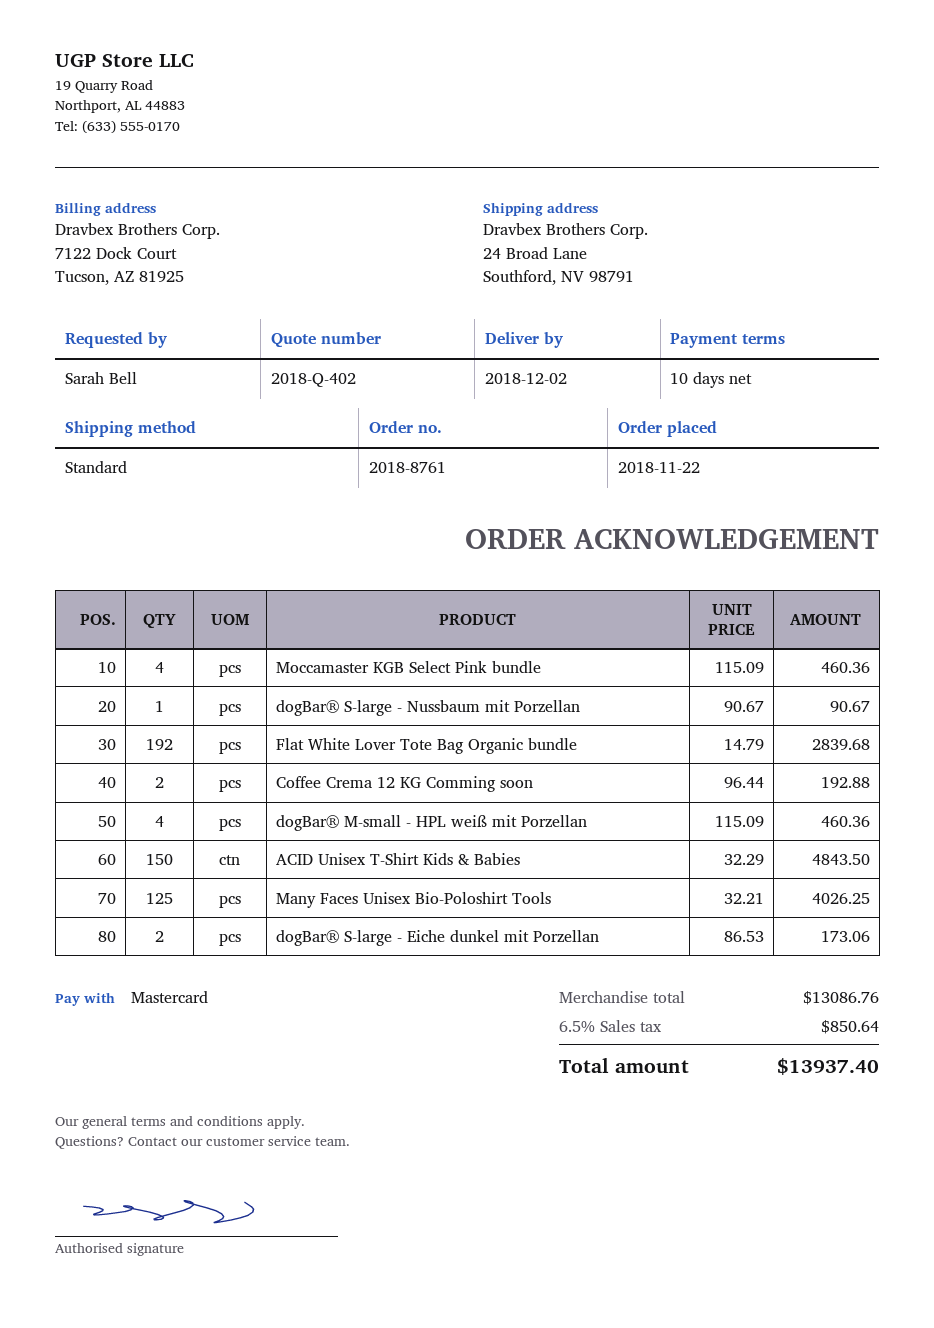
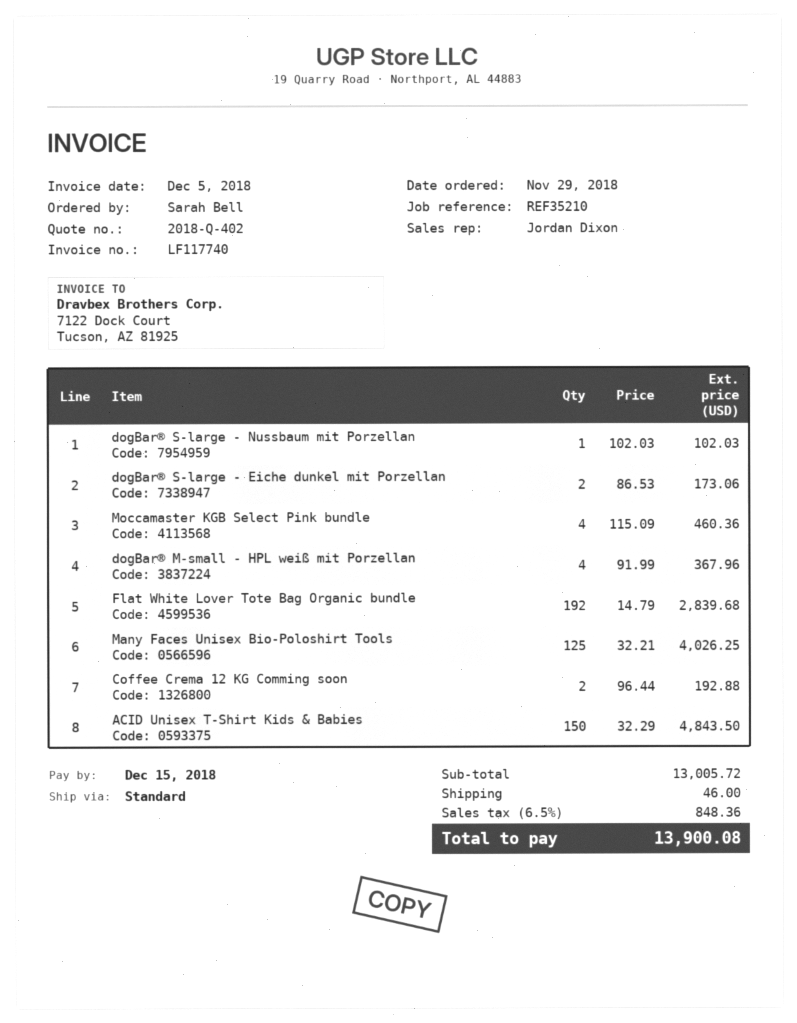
order date: 2018-11-22 -> 2018-11-29
dogBar® S-large - Nussbaum mit Porzellan: 1 x 90.67 = 90.67 -> 1 x 102.03 = 102.03
dogBar® M-small - HPL weiß mit Porzellan: 4 x 115.09 = 460.36 -> 4 x 91.99 = 367.96
subtotal: 13086.76 -> 13005.72
shipping: none -> 46.00
tax: 6.5% = 850.64 -> 6.5% = 848.36
total: 13937.40 -> 13900.08

